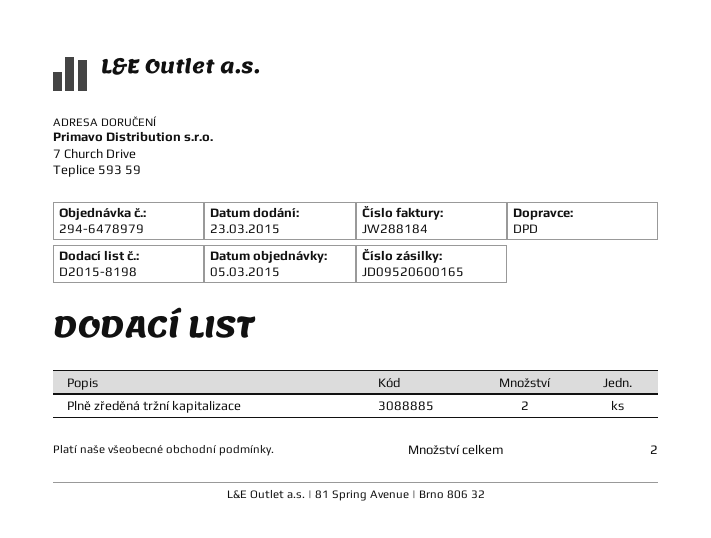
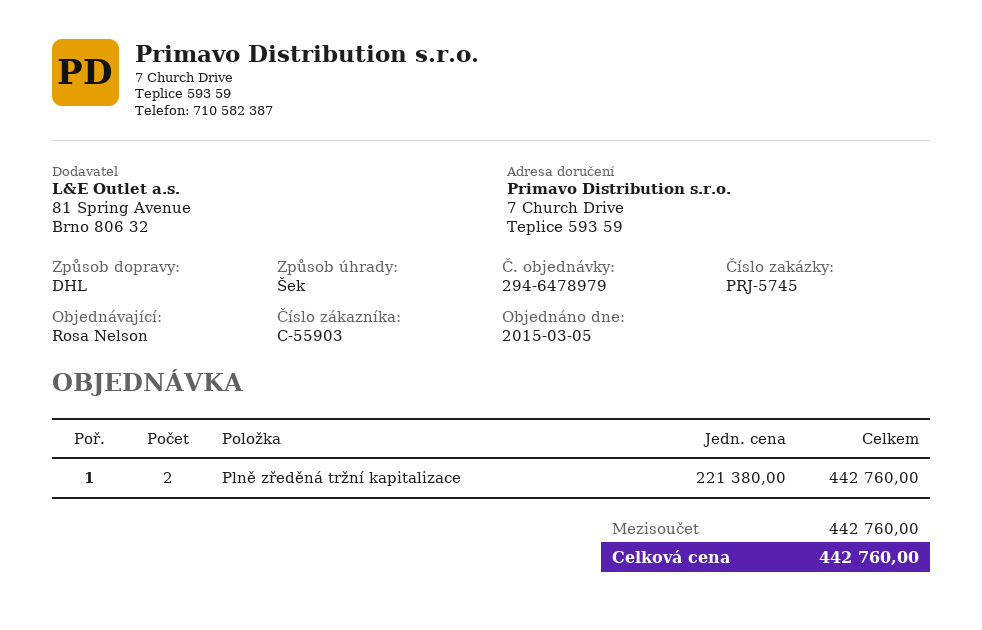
shipping method: DPD -> DHL

